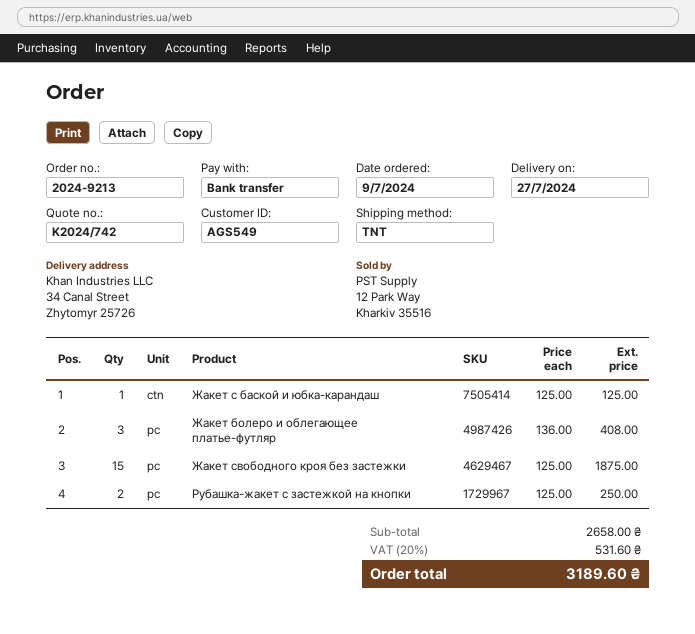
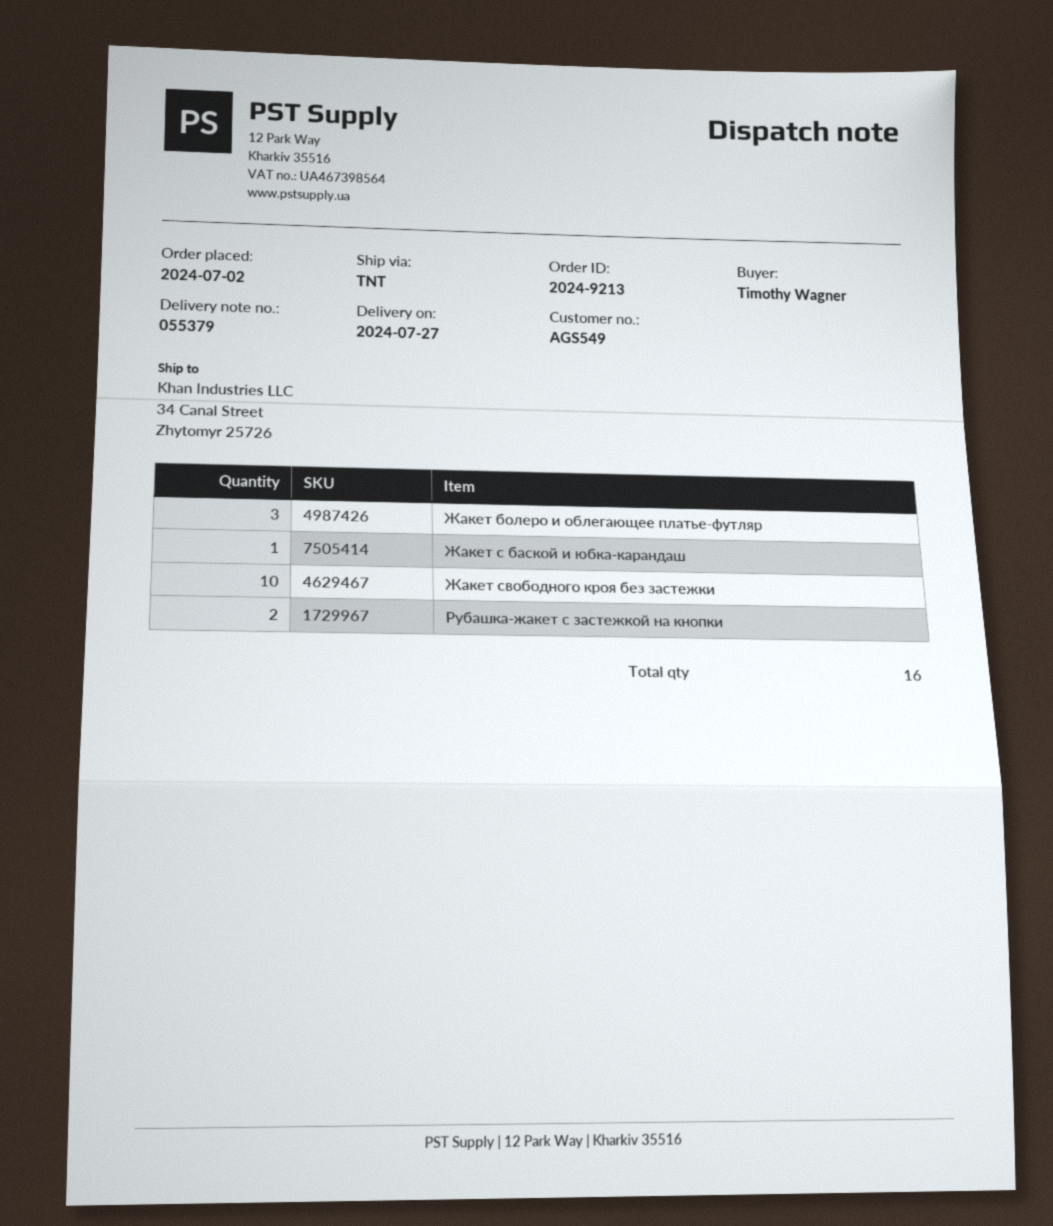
order date: 2024-07-09 -> 2024-07-02
Жакет свободного кроя без застежки: 15 -> 10

